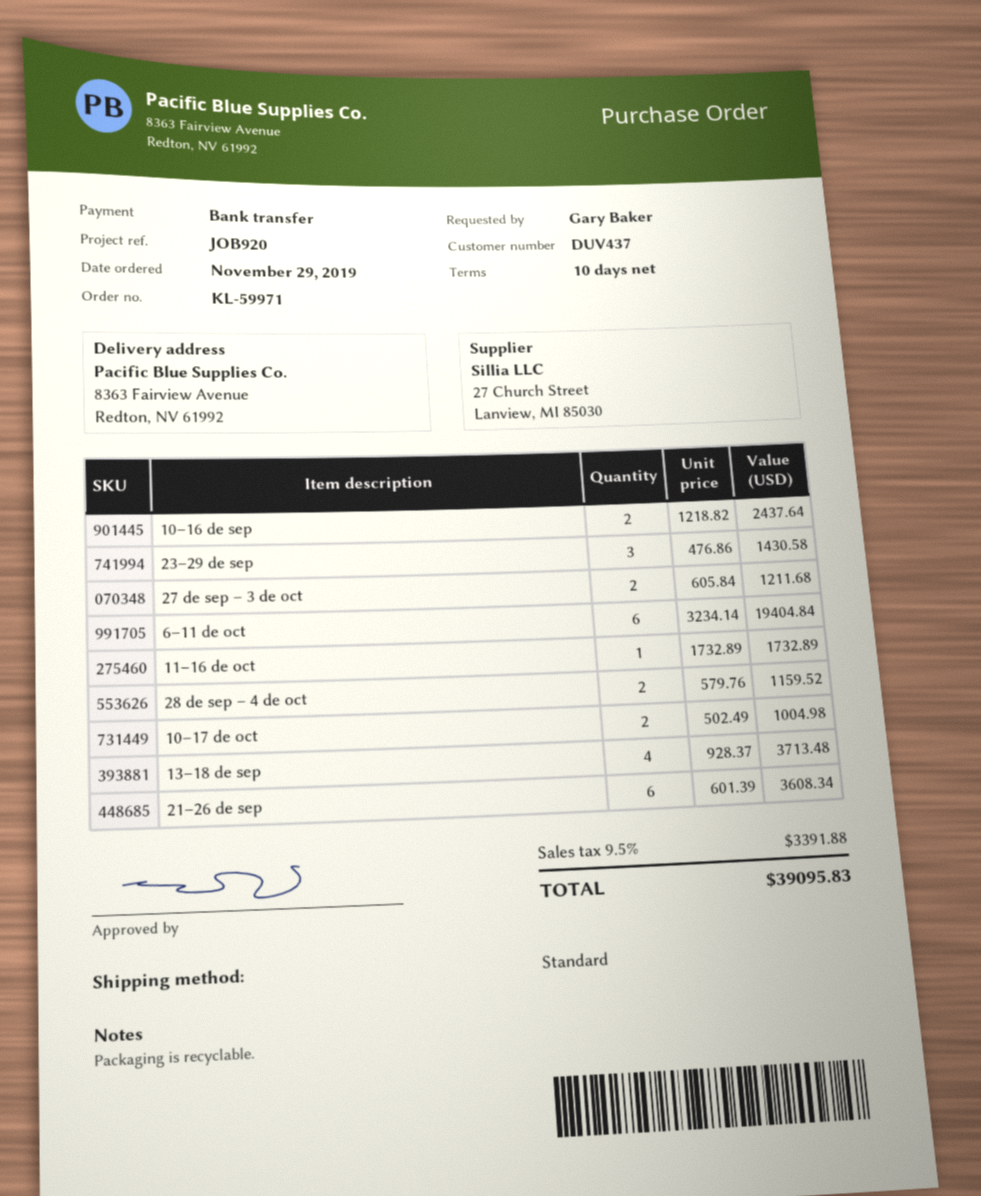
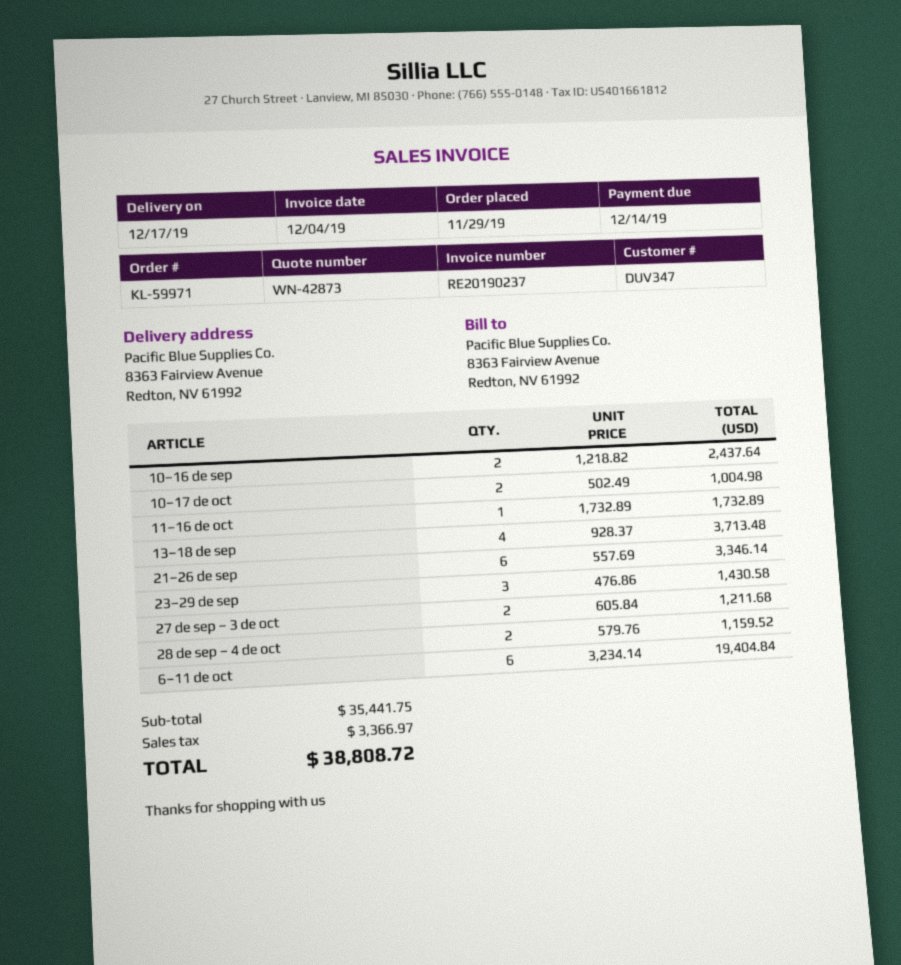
customer number: DUV437 -> DUV347
21–26 de sep: 6 x 601.39 = 3608.34 -> 6 x 557.69 = 3346.14
tax: 3391.88 -> 3366.97
total: 39095.83 -> 38808.72

